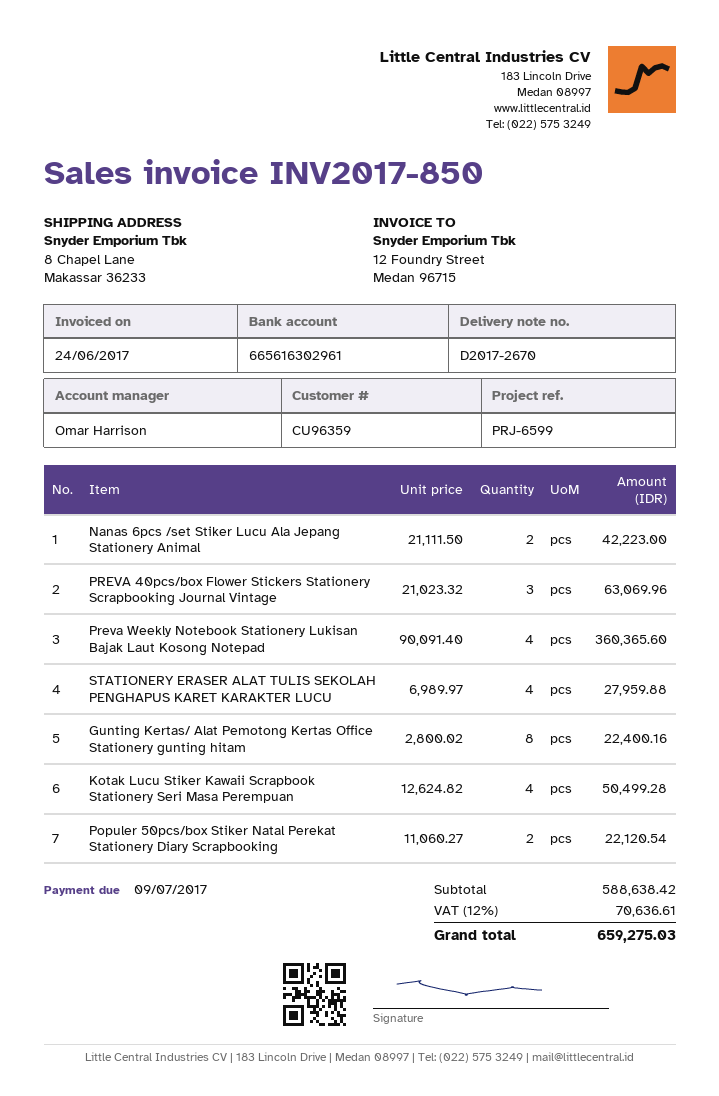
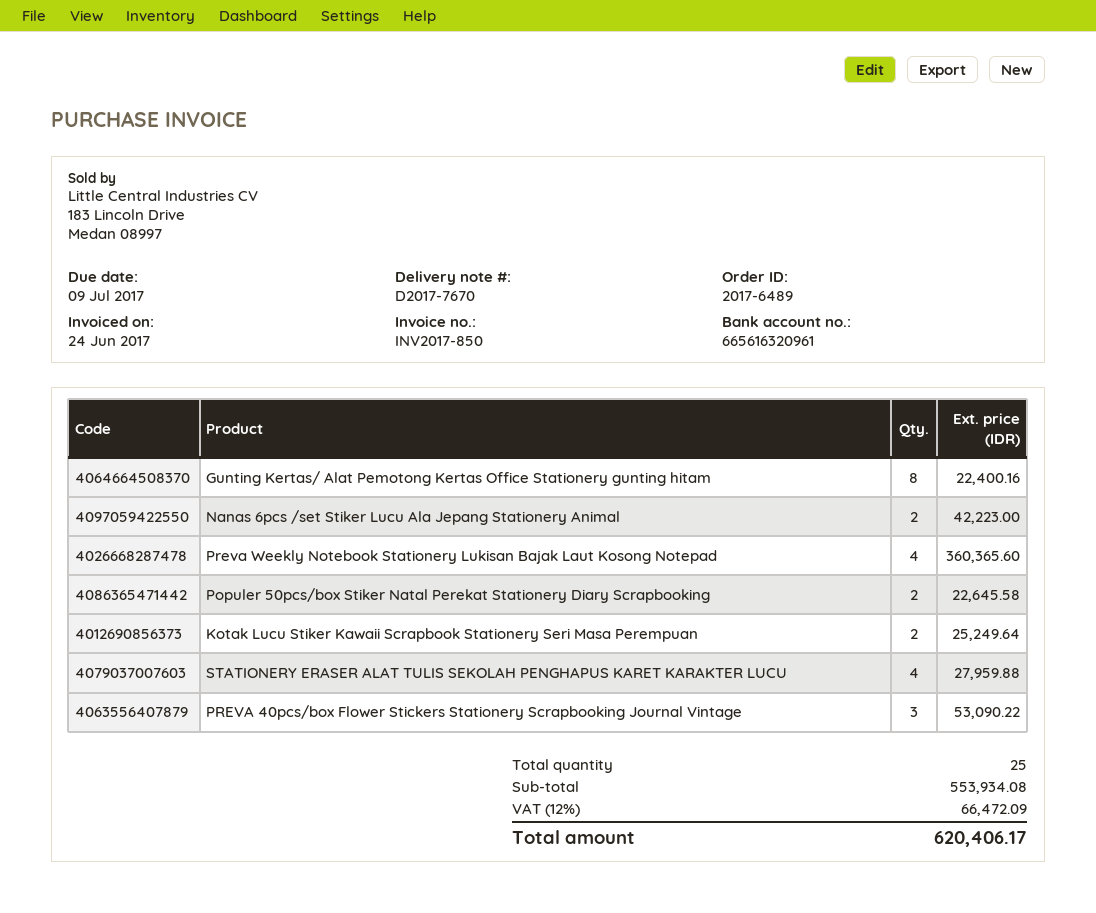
delivery note number: D2017-2670 -> D2017-7670
bank account: 665616302961 -> 665616320961
PREVA 40pcs/box Flower Stickers Stationery Scrapbooking Journal Vintage: 3 for 63069.96 -> 3 for 53090.22
Kotak Lucu Stiker Kawaii Scrapbook Stationery Seri Masa Perempuan: 4 for 50499.28 -> 2 for 25249.64
Populer 50pcs/box Stiker Natal Perekat Stationery Diary Scrapbooking: 2 for 22120.54 -> 2 for 22645.58
subtotal: 588638.42 -> 553934.08
tax: 12% = 70636.61 -> 12% = 66472.09
total: 659275.03 -> 620406.17

